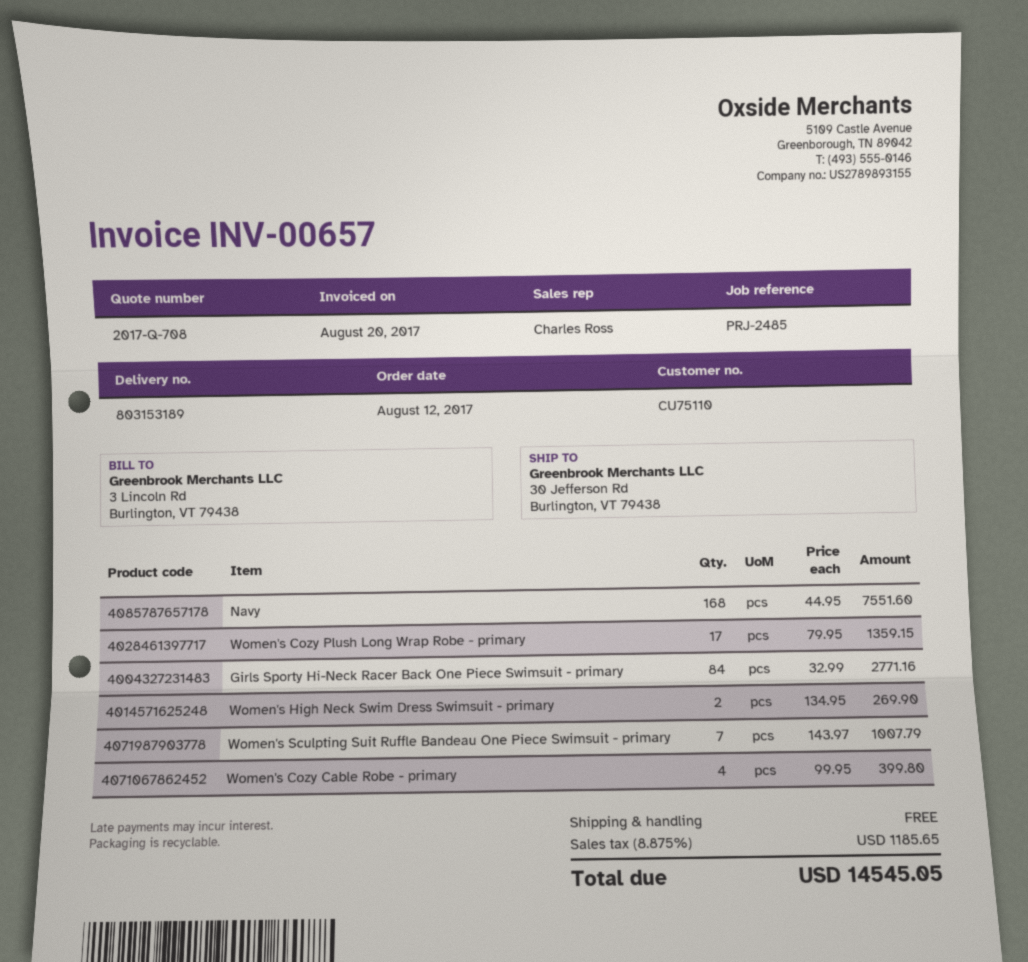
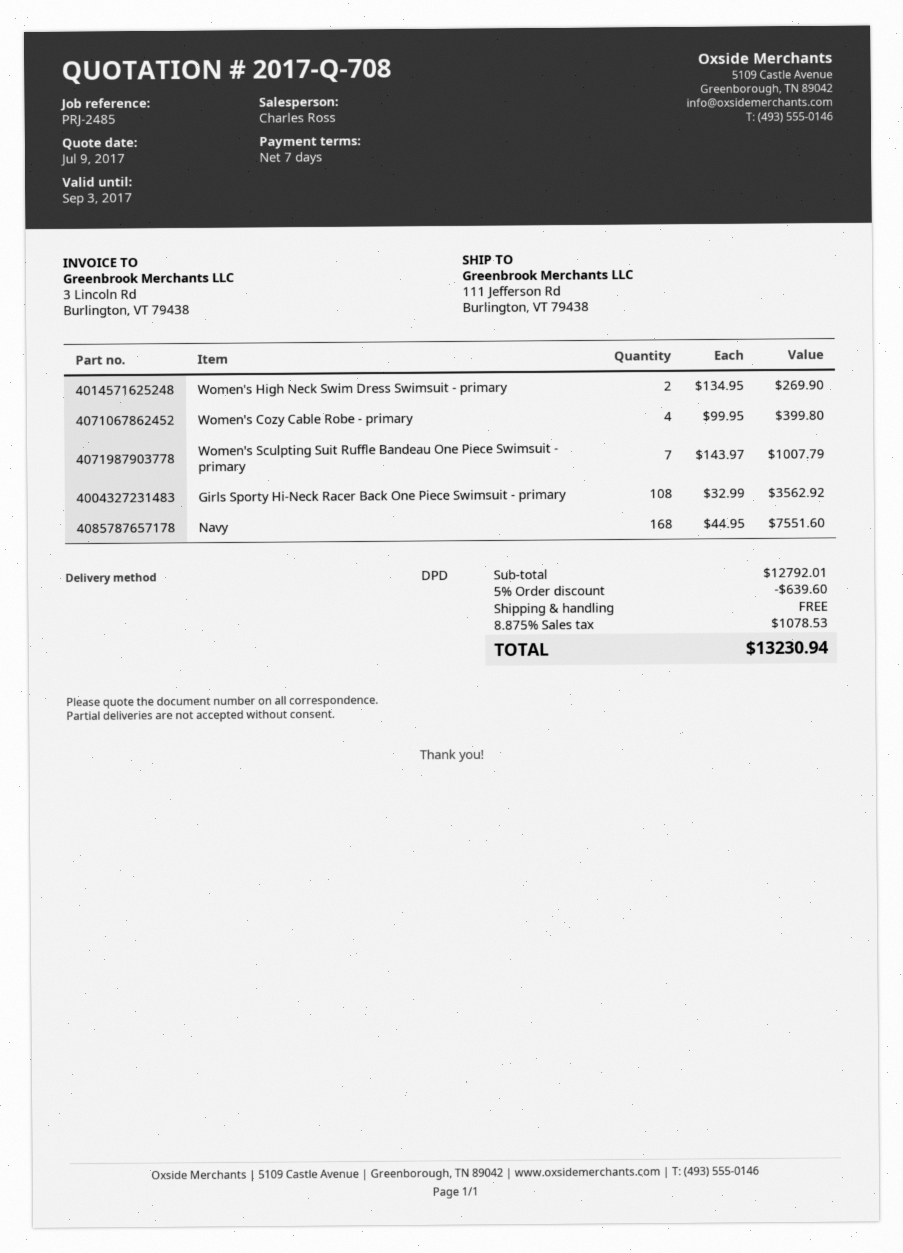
ship to: 30 Jefferson Rd, Burlington, VT 79438 -> 111 Jefferson Rd, Burlington, VT 79438
Women's Cozy Plush Long Wrap Robe - primary: 17 x 79.95 = 1359.15 -> none
Girls Sporty Hi-Neck Racer Back One Piece Swimsuit - primary: 84 x 32.99 = 2771.16 -> 108 x 32.99 = 3562.92
discount: none -> 5% = 639.60
tax: 8.875% = 1185.65 -> 8.875% = 1078.53
total: 14545.05 -> 13230.94

